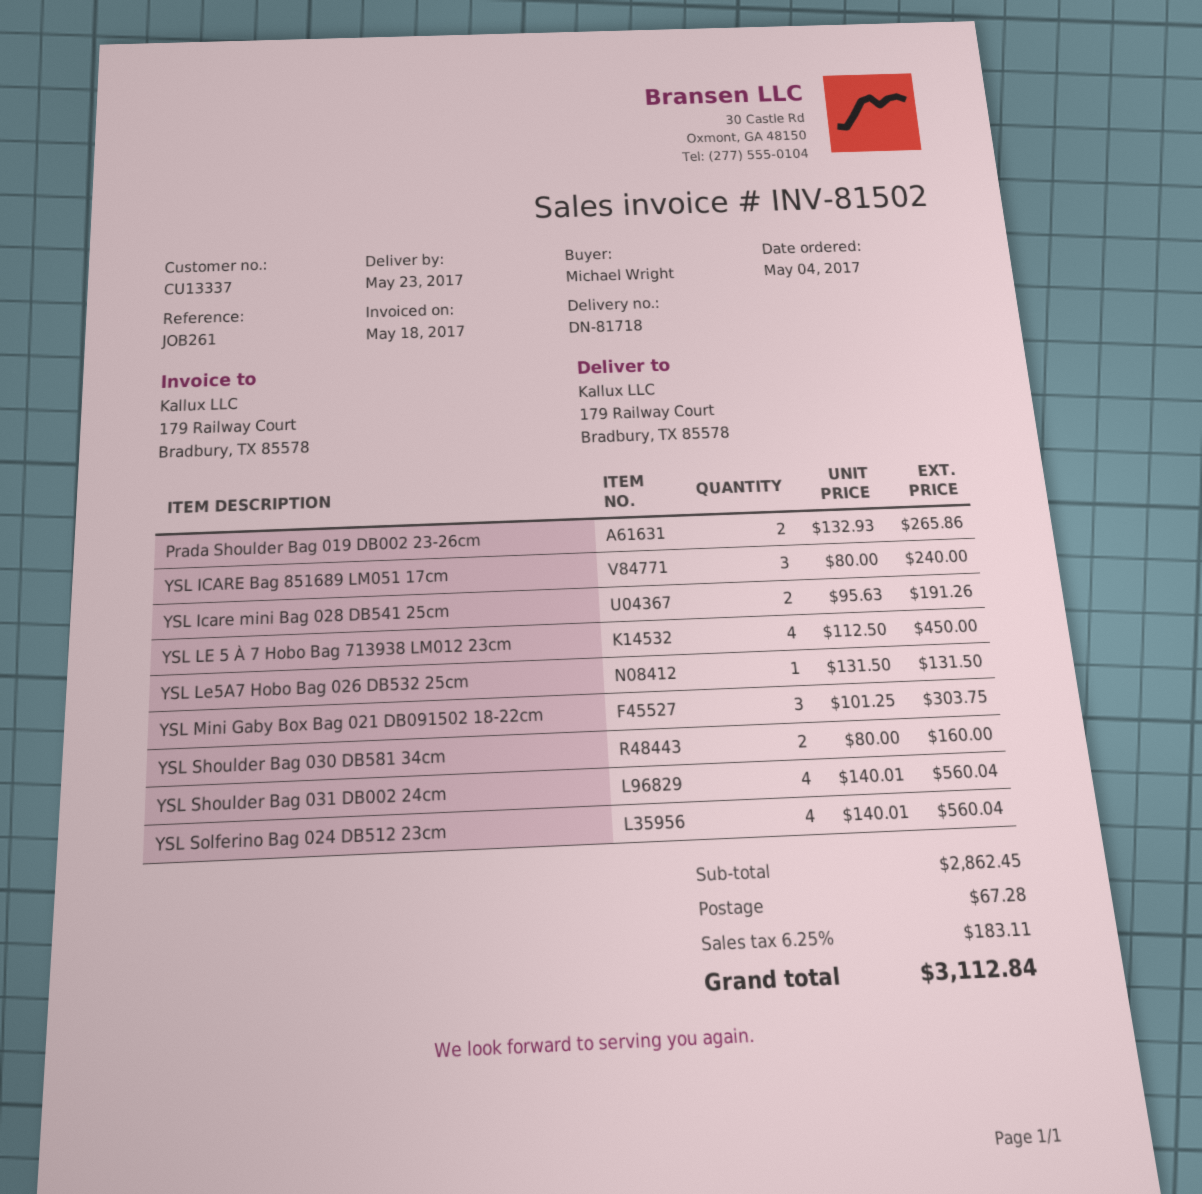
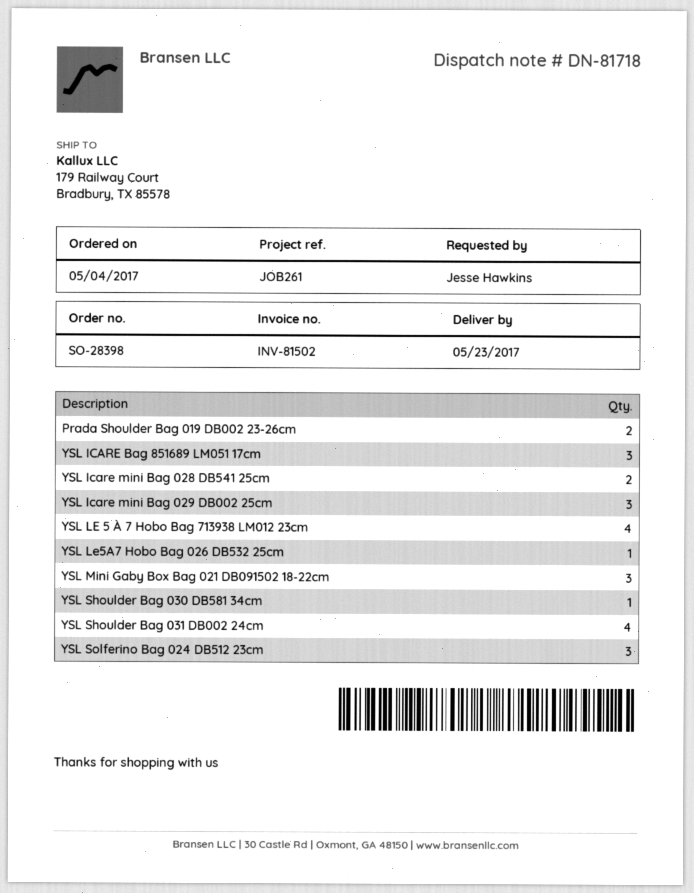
ordered by: Michael Wright -> Jesse Hawkins
YSL Shoulder Bag 030 DB581 34cm: 2 -> 1
YSL Solferino Bag 024 DB512 23cm: 4 -> 3
YSL Icare mini Bag 029 DB002 25cm: none -> 3

